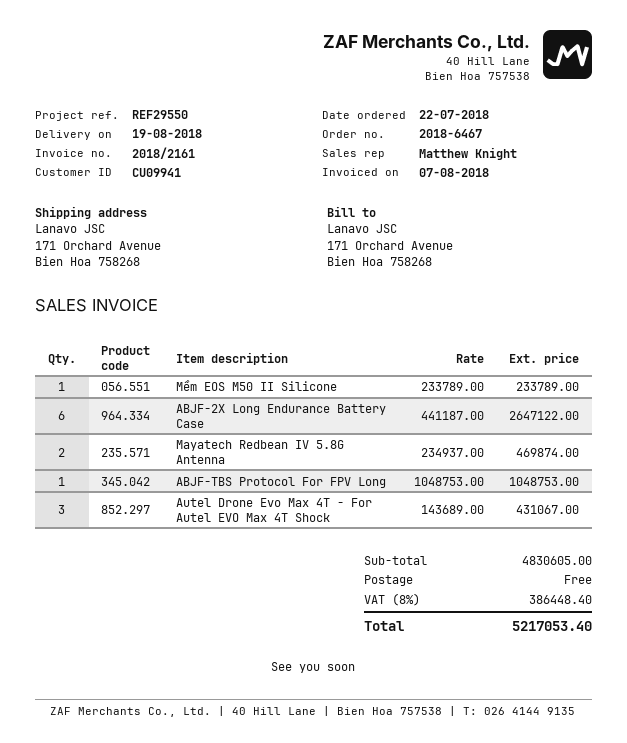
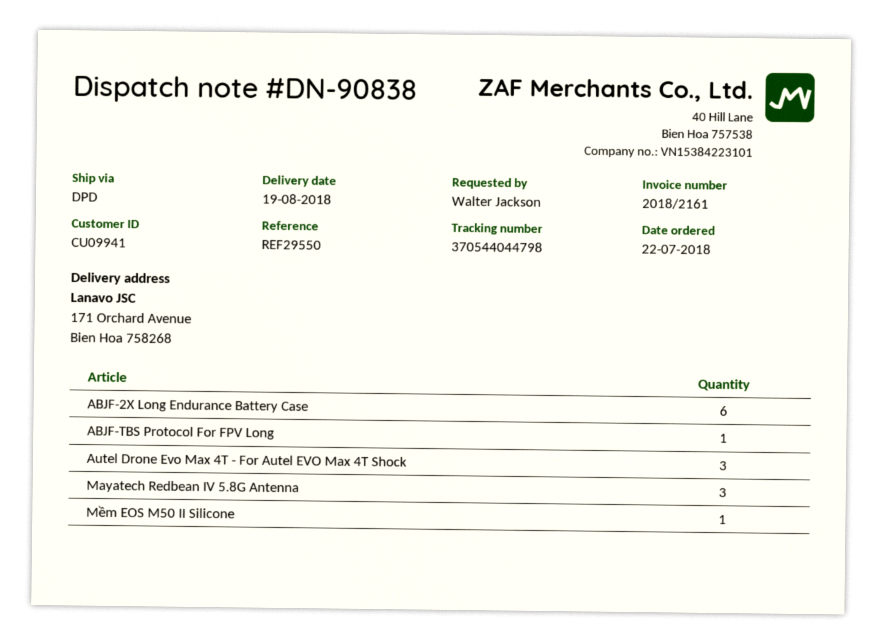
Mayatech Redbean IV 5.8G Antenna: 2 -> 3

